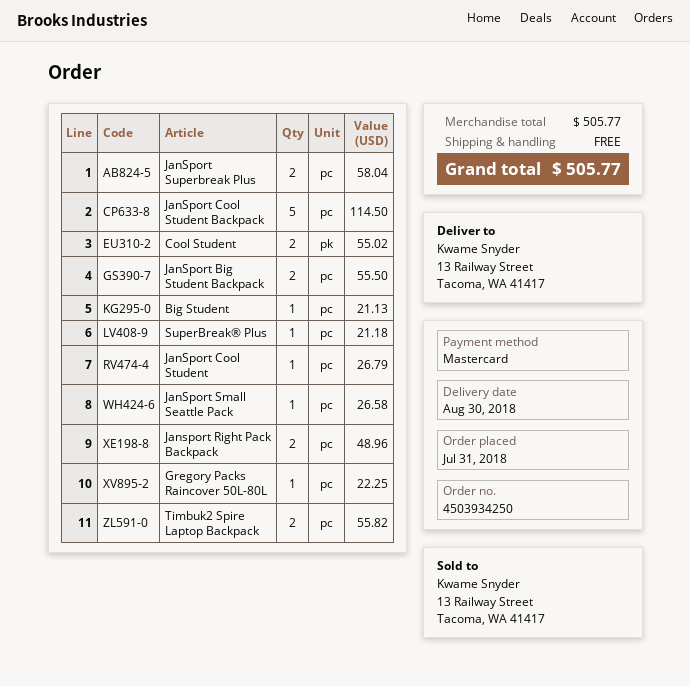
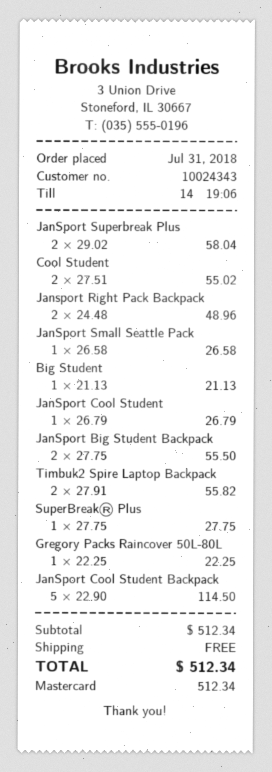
SuperBreak® Plus: 1 for 21.18 -> 1 for 27.75
subtotal: 505.77 -> 512.34
total: 505.77 -> 512.34

